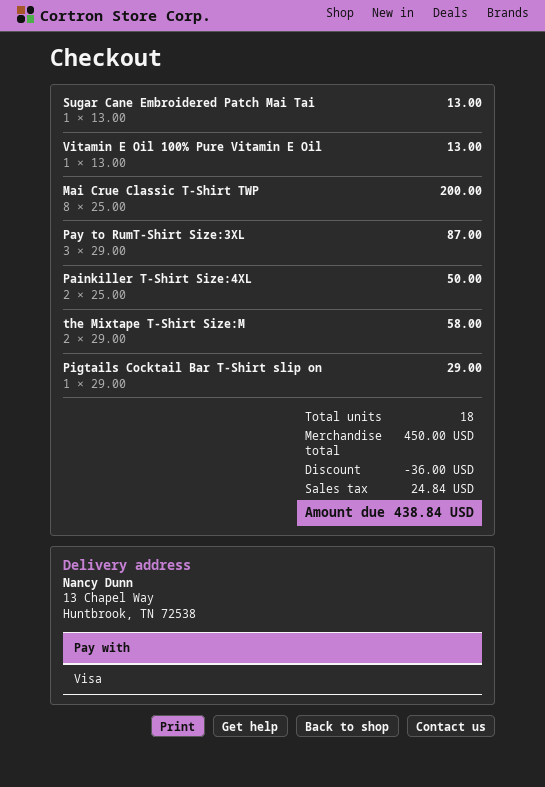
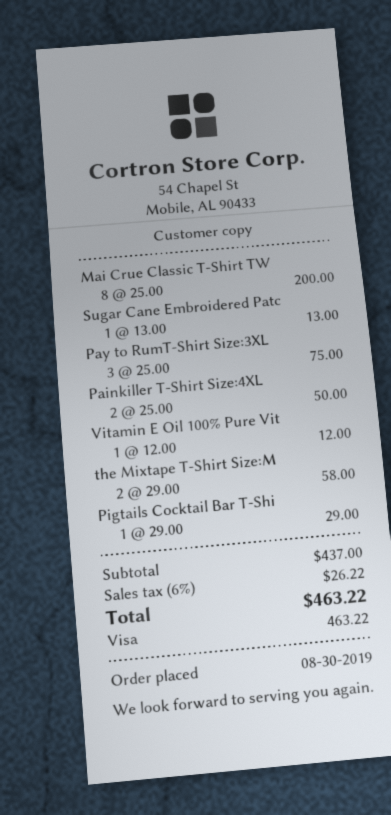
Vitamin E Oil 100% Pure Vitamin E Oil: 1 x 13.00 = 13.00 -> 1 x 12.00 = 12.00
Pay to RumT-Shirt Size:3XL: 3 x 29.00 = 87.00 -> 3 x 25.00 = 75.00
subtotal: 450.00 -> 437.00
discount: 36.00 -> none
tax: 24.84 -> 26.22
total: 438.84 -> 463.22

